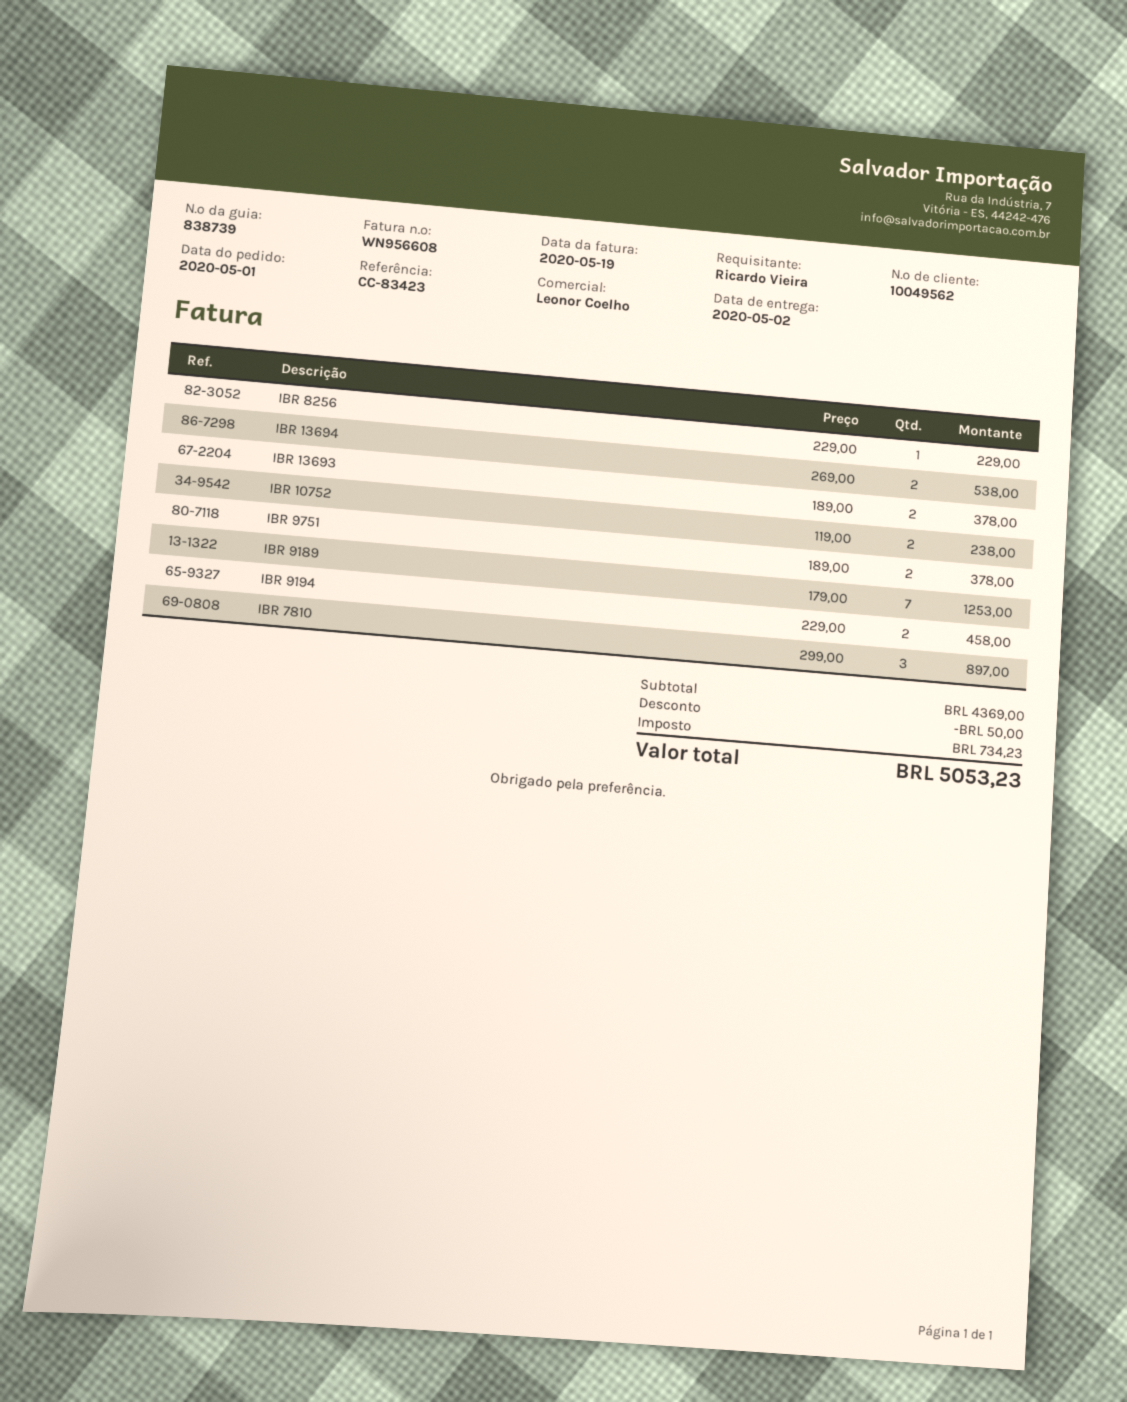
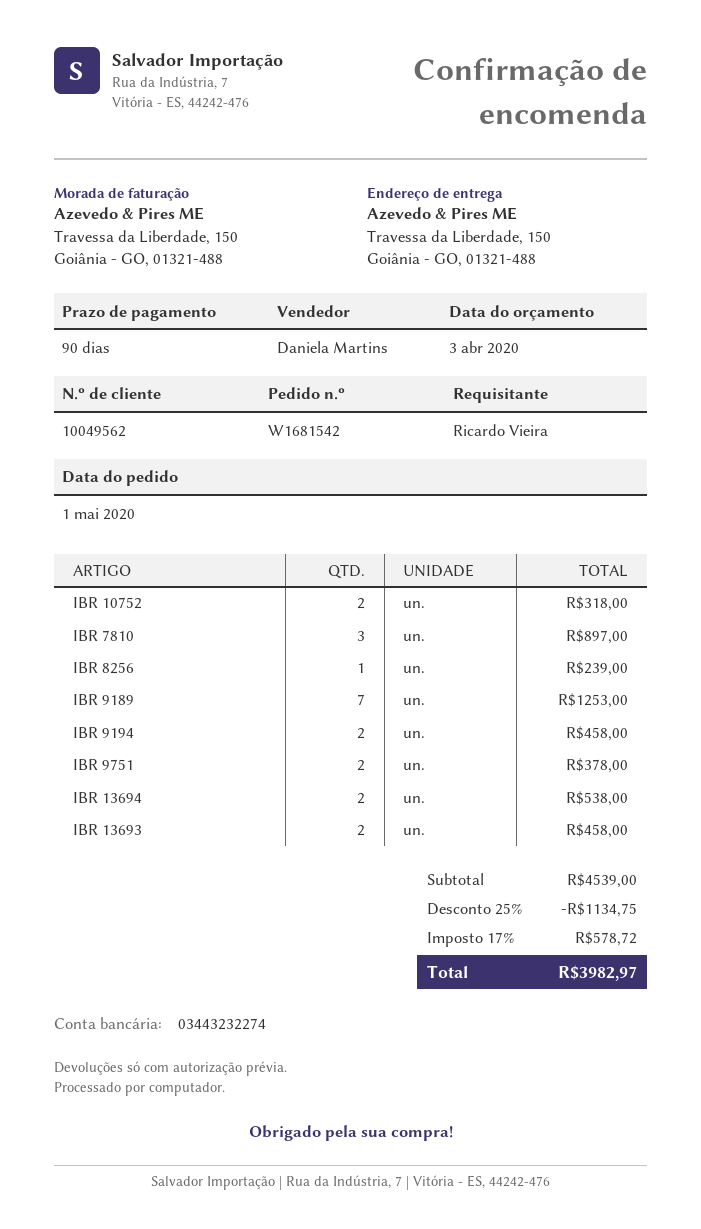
sales rep: Leonor Coelho -> Daniela Martins
IBR 8256: 1 for 229.00 -> 1 for 239.00
IBR 13693: 2 for 378.00 -> 2 for 458.00
IBR 10752: 2 for 238.00 -> 2 for 318.00
subtotal: 4369.00 -> 4539.00
discount: 50.00 -> 1134.75
tax: 734.23 -> 578.72
total: 5053.23 -> 3982.97

